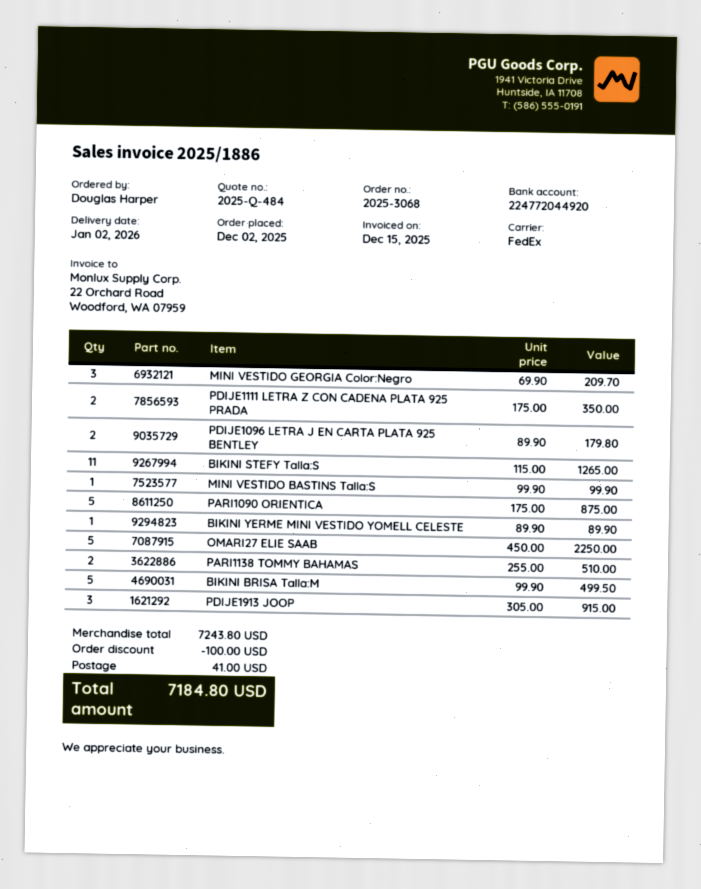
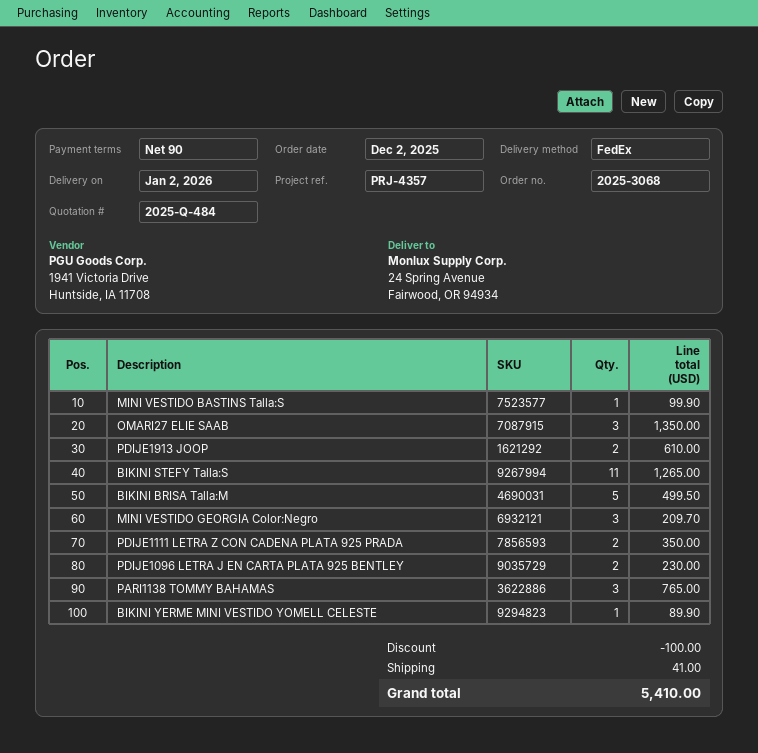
PDIJE1096 LETRA J EN CARTA PLATA 925 BENTLEY: 2 for 179.80 -> 2 for 230.00
PARI1090 ORIENTICA: 5 for 875.00 -> none
OMARI27 ELIE SAAB: 5 for 2250.00 -> 3 for 1350.00
PARI1138 TOMMY BAHAMAS: 2 for 510.00 -> 3 for 765.00
PDIJE1913 JOOP: 3 for 915.00 -> 2 for 610.00
total: 7184.80 -> 5410.00

